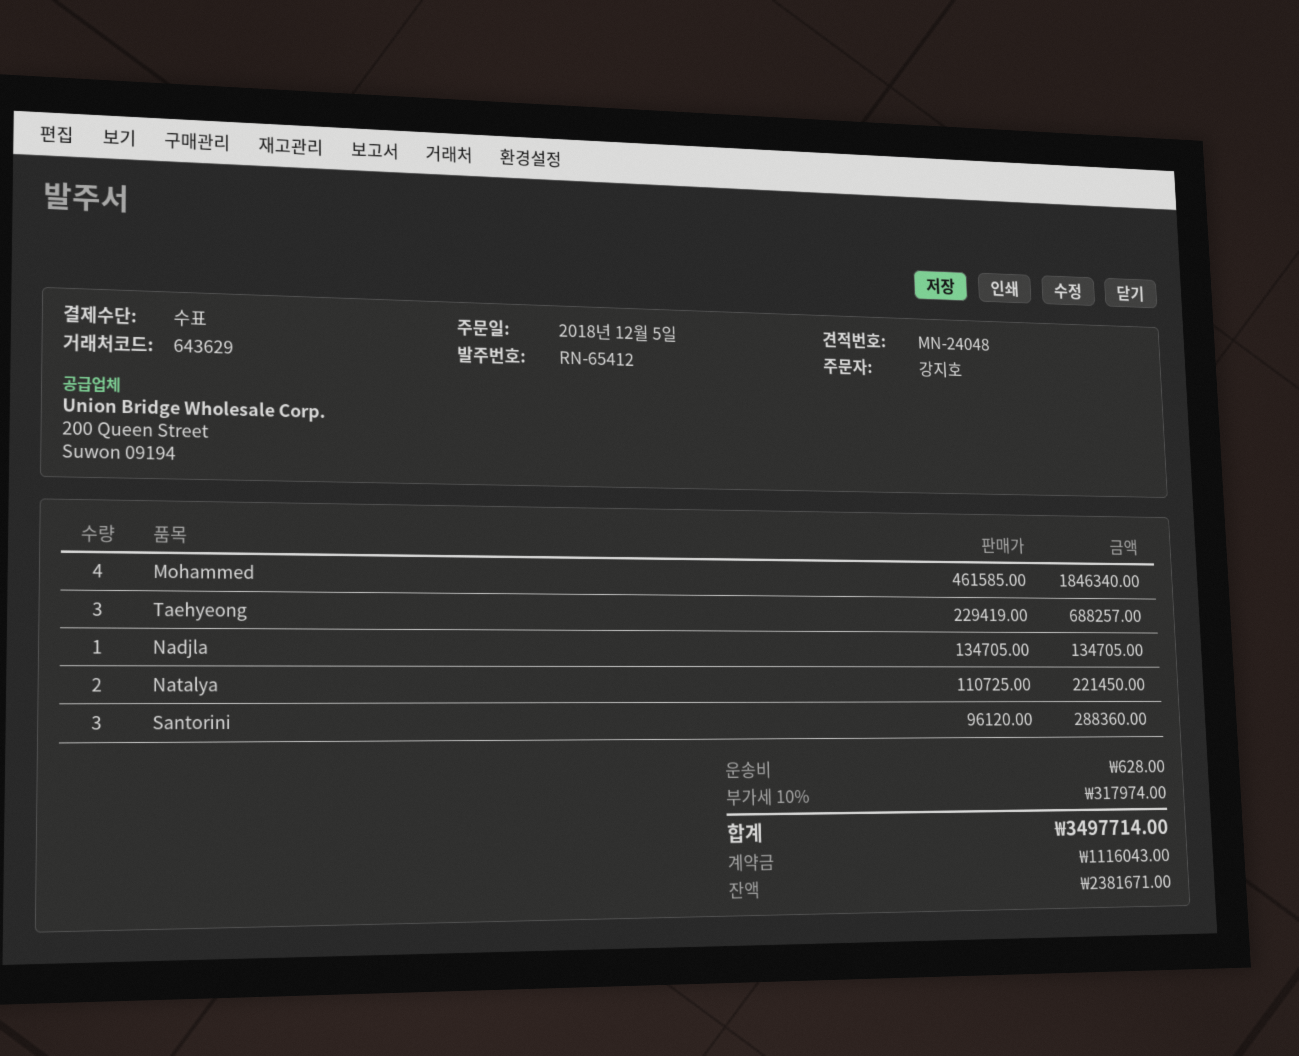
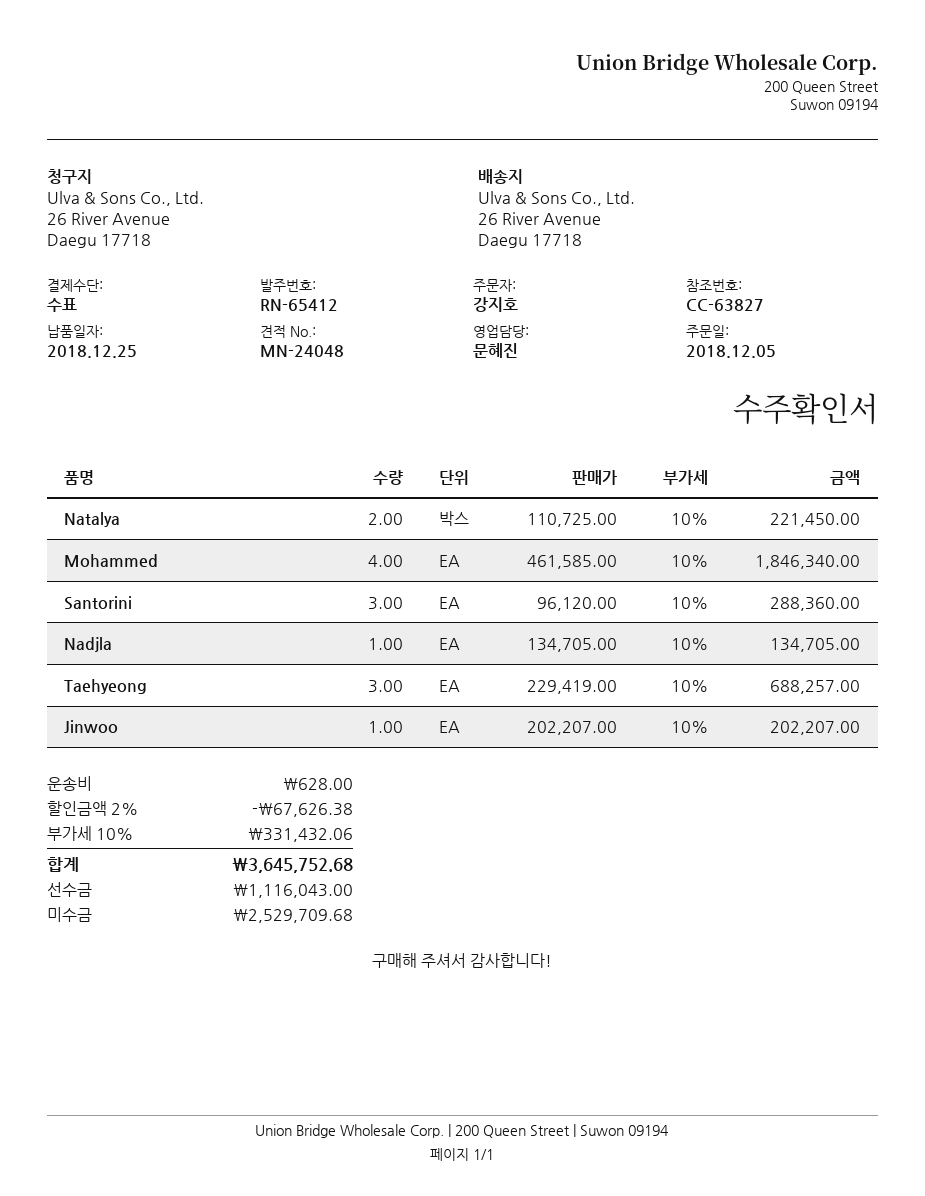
Jinwoo: none -> 1 x 202207.00 = 202207.00
discount: none -> 2% = 67626.38
tax: 10% = 317974.00 -> 10% = 331432.06
total: 3497714.00 -> 3645752.68
balance: 2381671.00 -> 2529709.68

